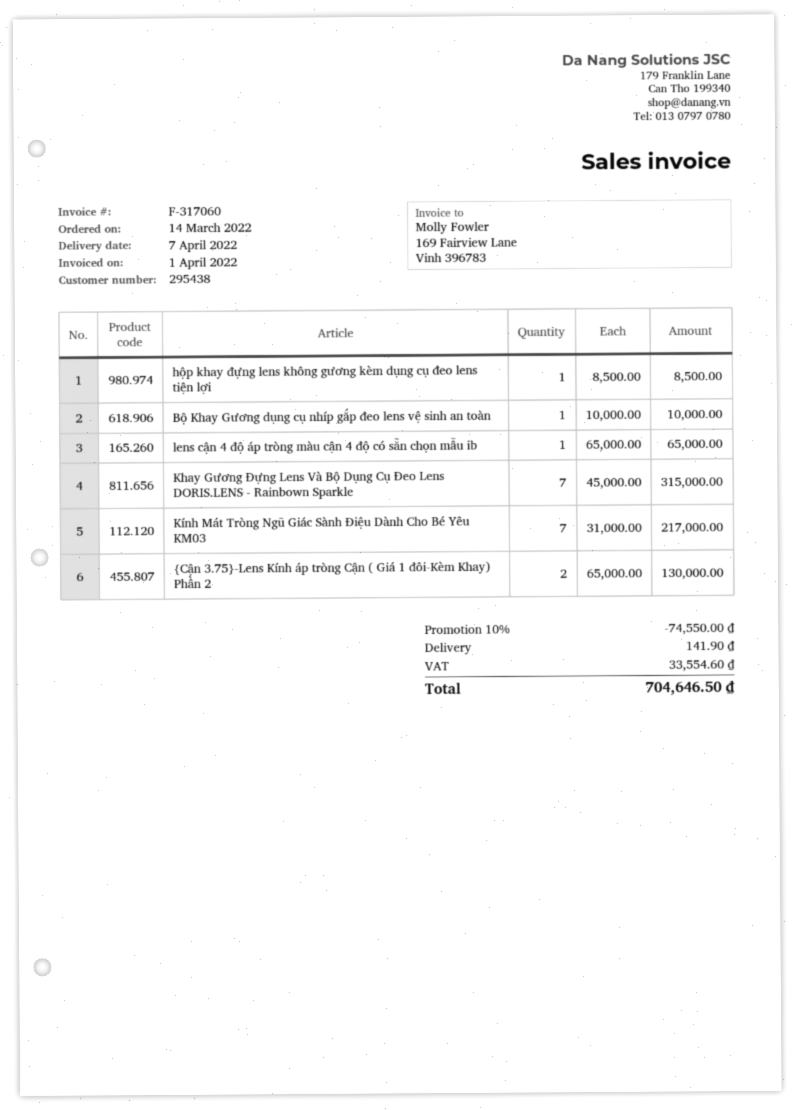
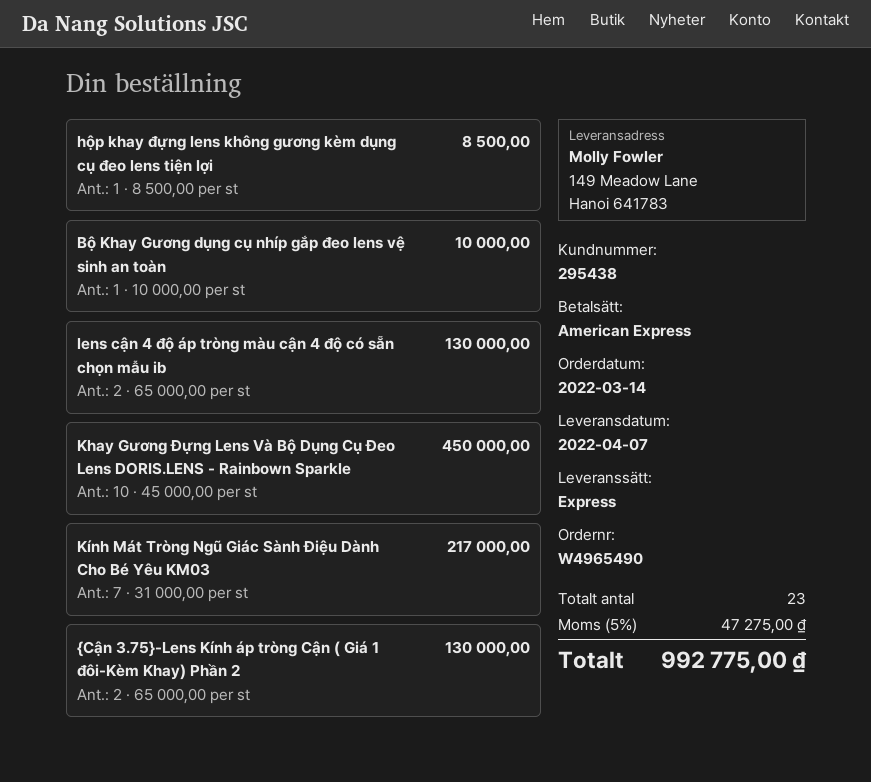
lens cận 4 độ áp tròng màu cận 4 độ có sẵn chọn mẫu ib: 1 x 65000.00 = 65000.00 -> 2 x 65000.00 = 130000.00
Khay Gương Đựng Lens Và Bộ Dụng Cụ Đeo Lens DORIS.LENS - Rainbown Sparkle: 7 x 45000.00 = 315000.00 -> 10 x 45000.00 = 450000.00
discount: 10% = 74550.00 -> none
shipping: 141.90 -> none
tax: 33554.60 -> 47275.00
total: 704646.50 -> 992775.00

